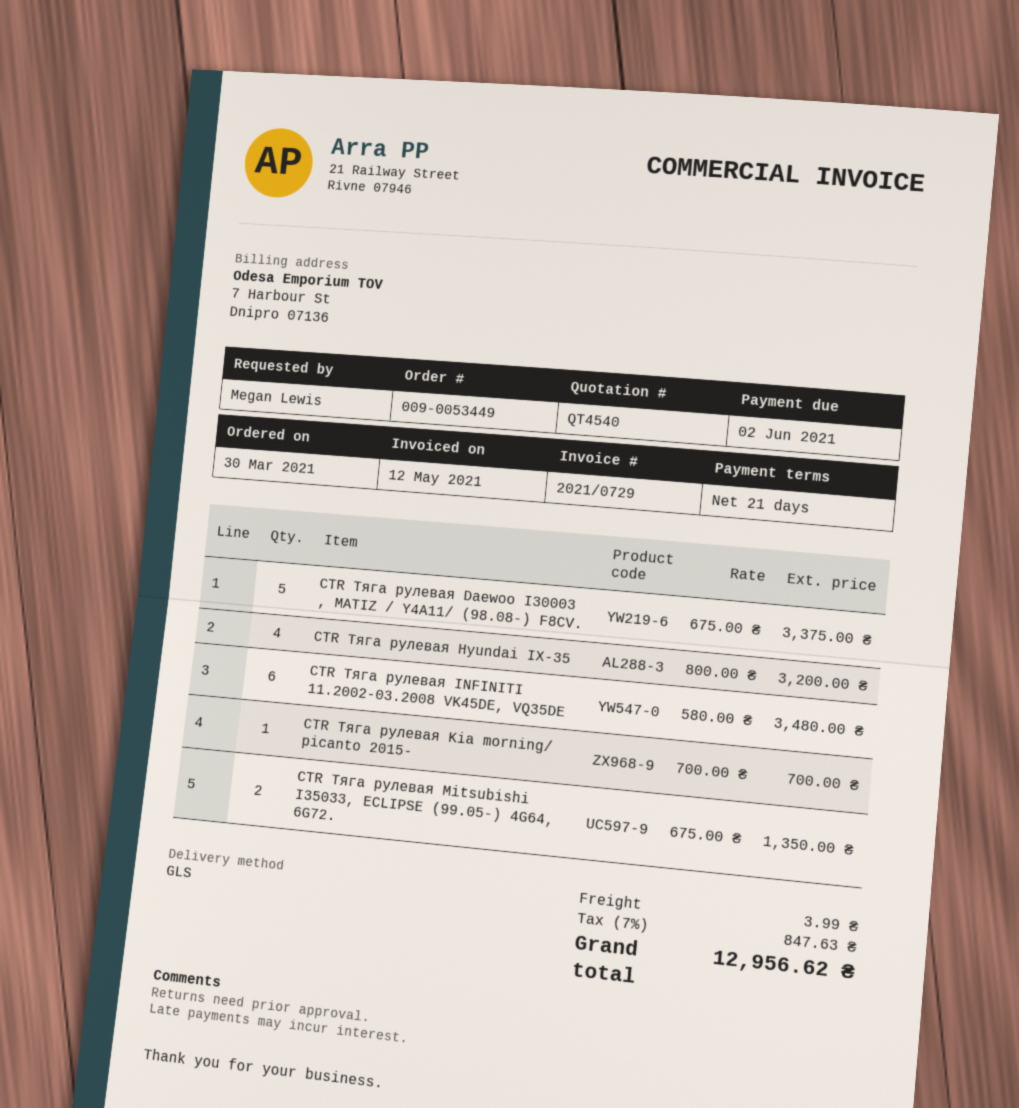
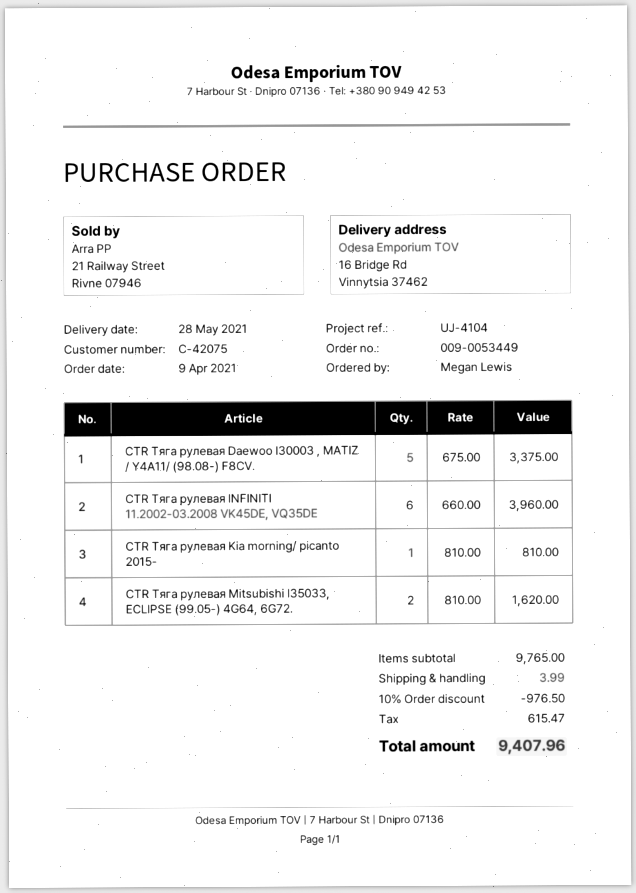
order date: 2021-03-30 -> 2021-04-09
CTR Тяга рулевая Hyundai IX-35: 4 x 800.00 = 3200.00 -> none
CTR Тяга рулевая INFINITI 11.2002-03.2008 VK45DE, VQ35DE: 6 x 580.00 = 3480.00 -> 6 x 660.00 = 3960.00
CTR Тяга рулевая Kia morning/ picanto 2015-: 1 x 700.00 = 700.00 -> 1 x 810.00 = 810.00
CTR Тяга рулевая Mitsubishi I35033, ECLIPSE (99.05-) 4G64, 6G72.: 2 x 675.00 = 1350.00 -> 2 x 810.00 = 1620.00
discount: none -> 10% = 976.50
tax: 847.63 -> 615.47
total: 12956.62 -> 9407.96

